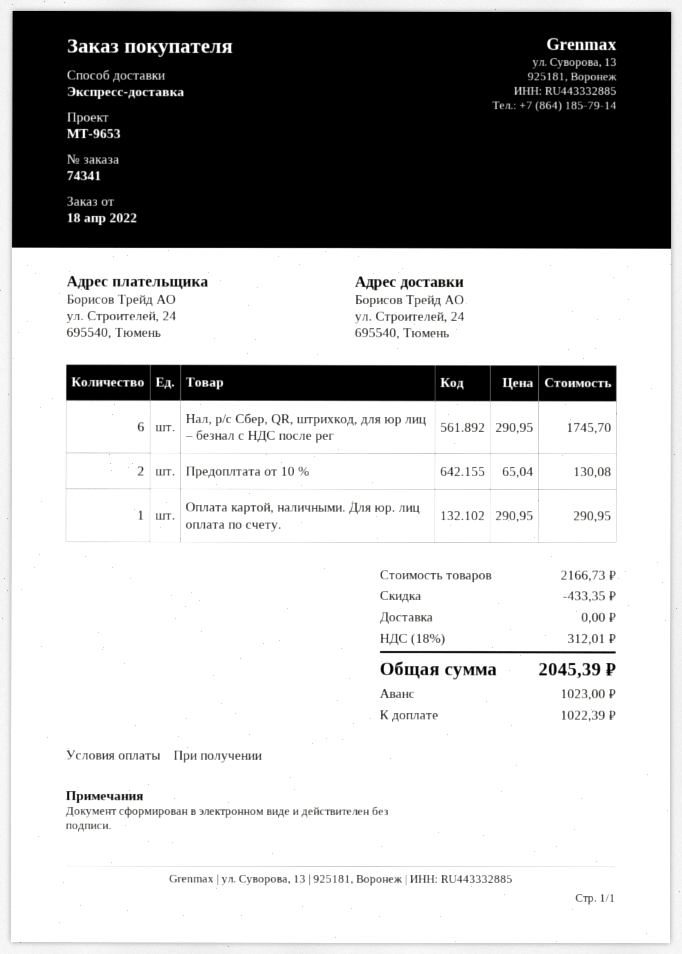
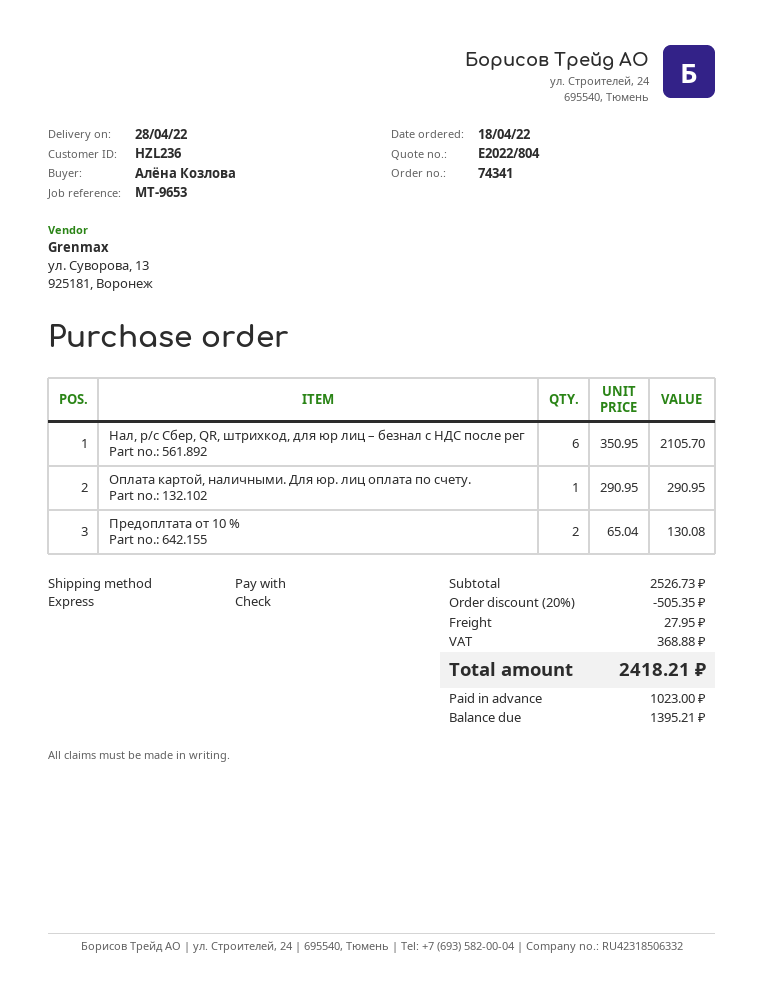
Нал, р/с Сбер, QR, штрихкод, для юр лиц – безнал с НДС после рег: 6 x 290.95 = 1745.70 -> 6 x 350.95 = 2105.70
subtotal: 2166.73 -> 2526.73
discount: 433.35 -> 505.35
shipping: 0.00 -> 27.95
tax: 312.01 -> 368.88
total: 2045.39 -> 2418.21
balance: 1022.39 -> 1395.21

